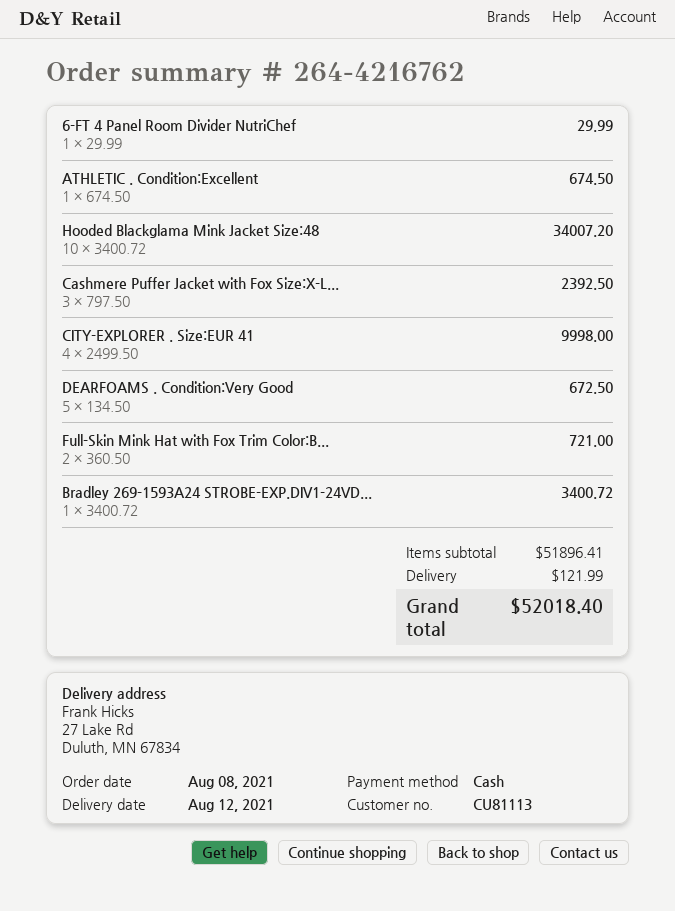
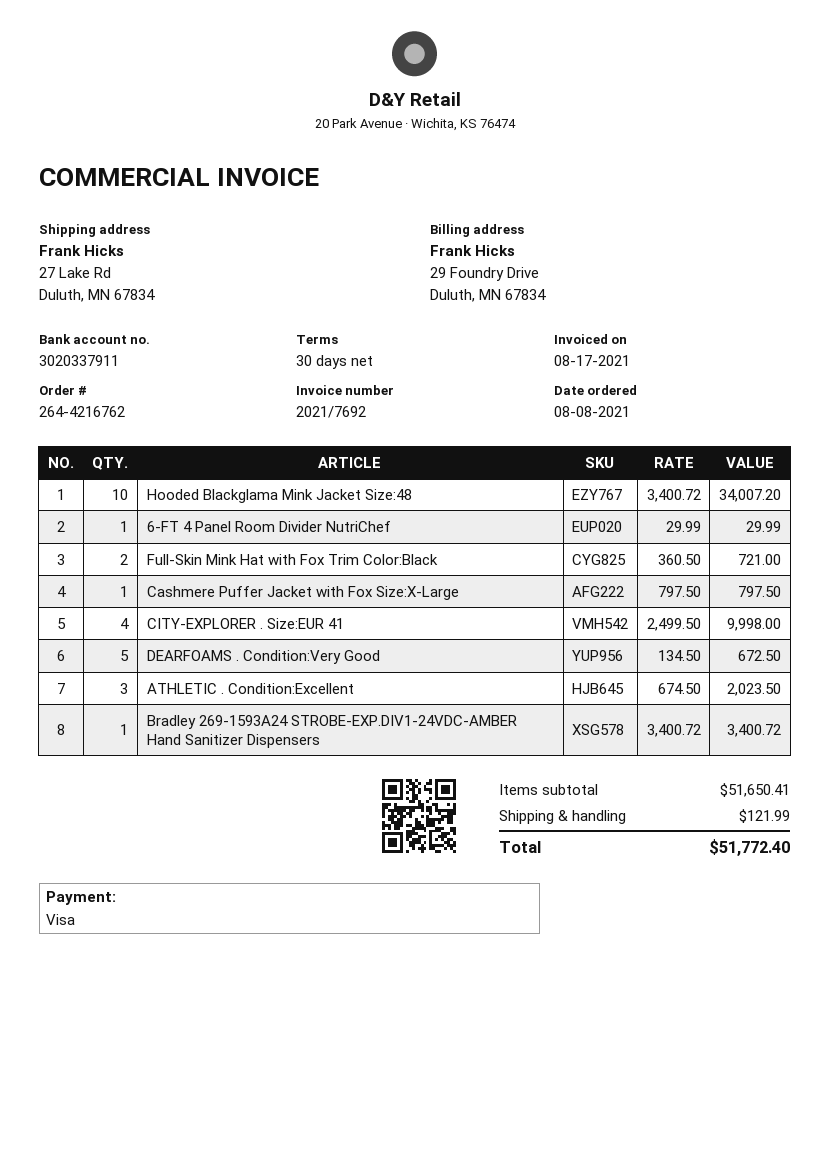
payment method: cash -> Visa
ATHLETIC . Condition:Excellent: 1 x 674.50 = 674.50 -> 3 x 674.50 = 2023.50
Cashmere Puffer Jacket with Fox Size:X-L...: 3 x 797.50 = 2392.50 -> 1 x 797.50 = 797.50
subtotal: 51896.41 -> 51650.41
total: 52018.40 -> 51772.40

